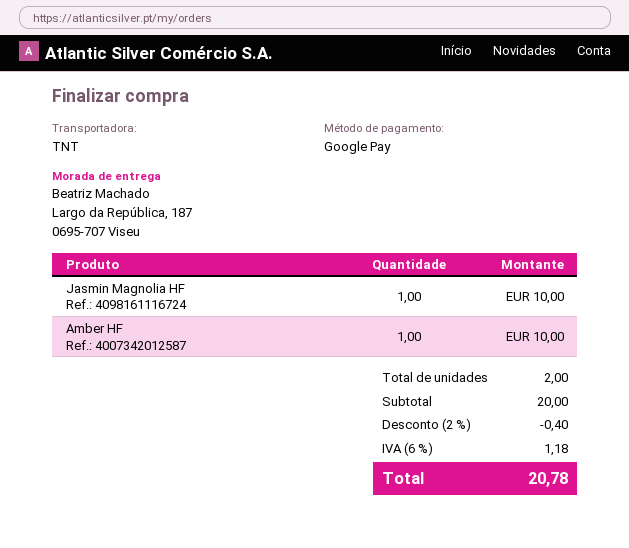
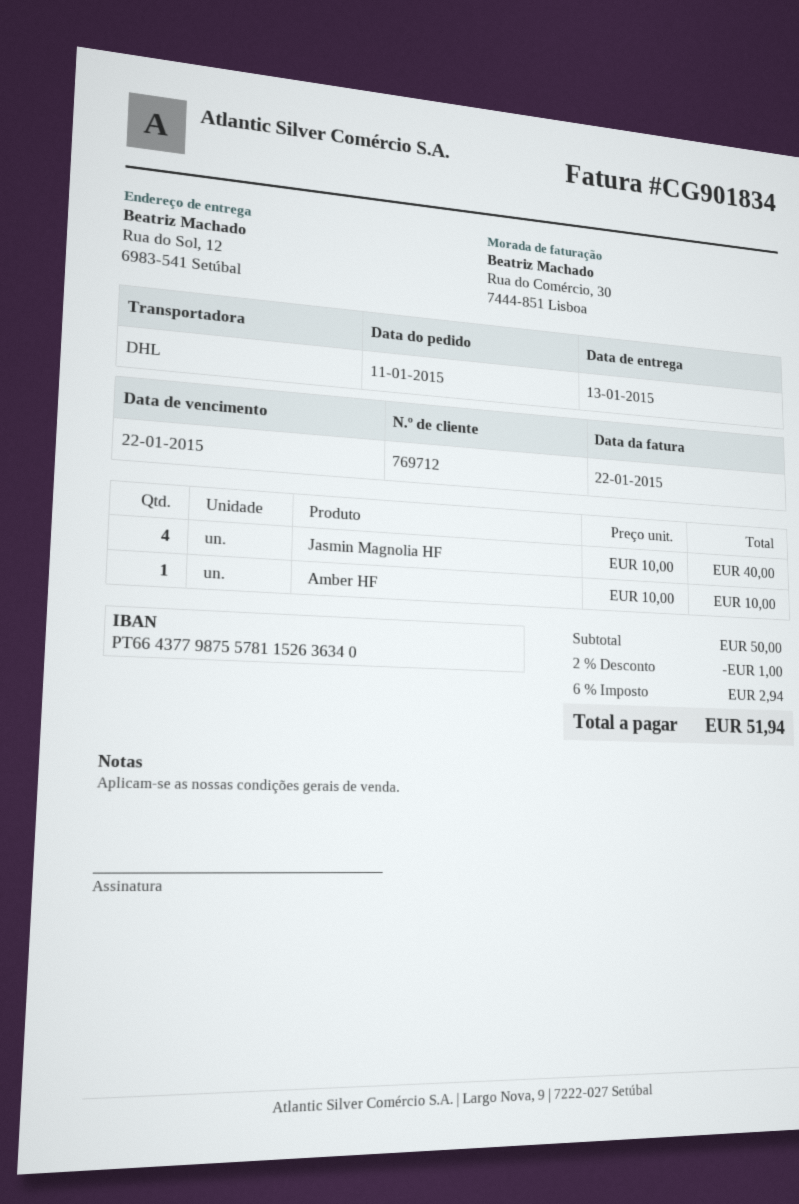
shipping method: TNT -> DHL
ship to: Largo da República, 187, 0695-707 Viseu -> Rua do Sol, 12, 6983-541 Setúbal
Jasmin Magnolia HF: 1 for 10.00 -> 4 for 40.00
subtotal: 20.00 -> 50.00
discount: 2% = 0.40 -> 2% = 1.00
tax: 6% = 1.18 -> 6% = 2.94
total: 20.78 -> 51.94

